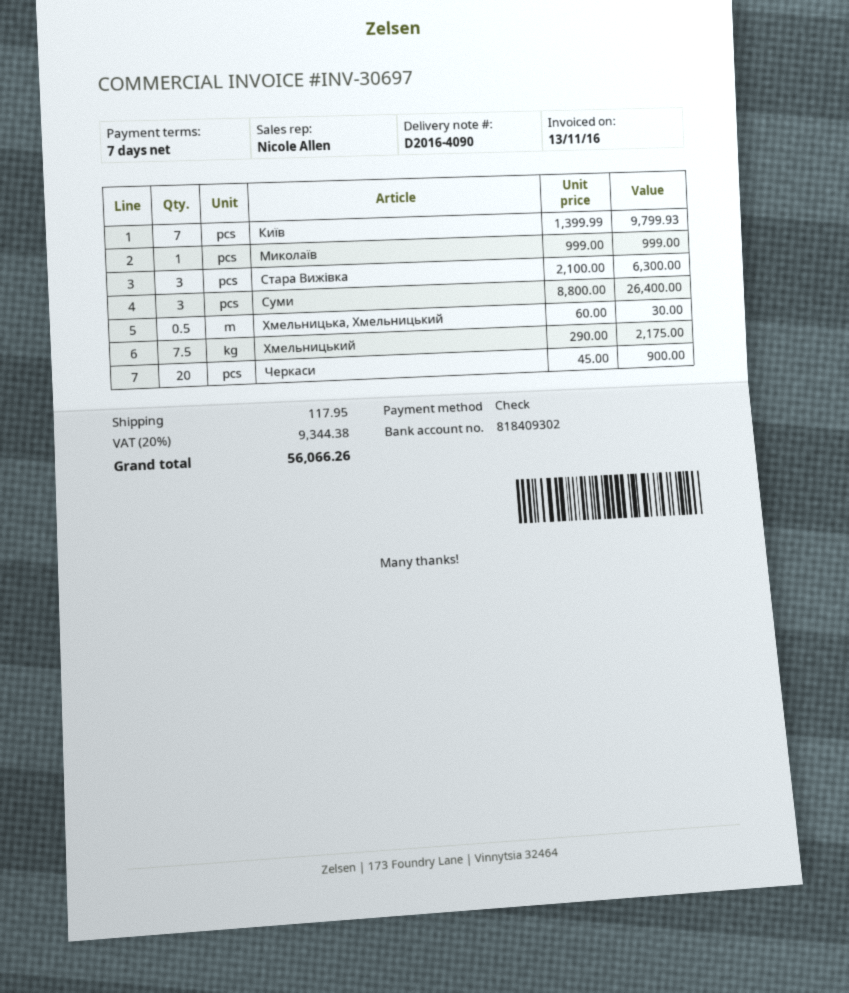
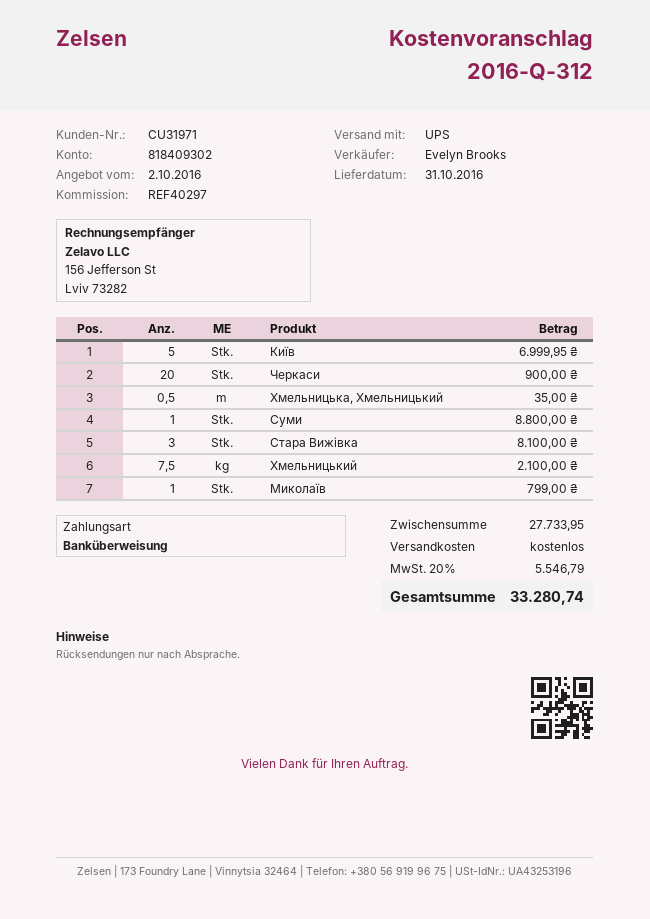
sales rep: Nicole Allen -> Evelyn Brooks
payment method: cheque -> bank transfer
Київ: 7 for 9799.93 -> 5 for 6999.95
Миколаїв: 1 for 999.00 -> 1 for 799.00
Стара Вижівка: 3 for 6300.00 -> 3 for 8100.00
Суми: 3 for 26400.00 -> 1 for 8800.00
Хмельницька, Хмельницький: 0.5 for 30.00 -> 0.5 for 35.00
Хмельницький: 7.5 for 2175.00 -> 7.5 for 2100.00
shipping: 117.95 -> 0.00
tax: 20% = 9344.38 -> 20% = 5546.79
total: 56066.26 -> 33280.74

